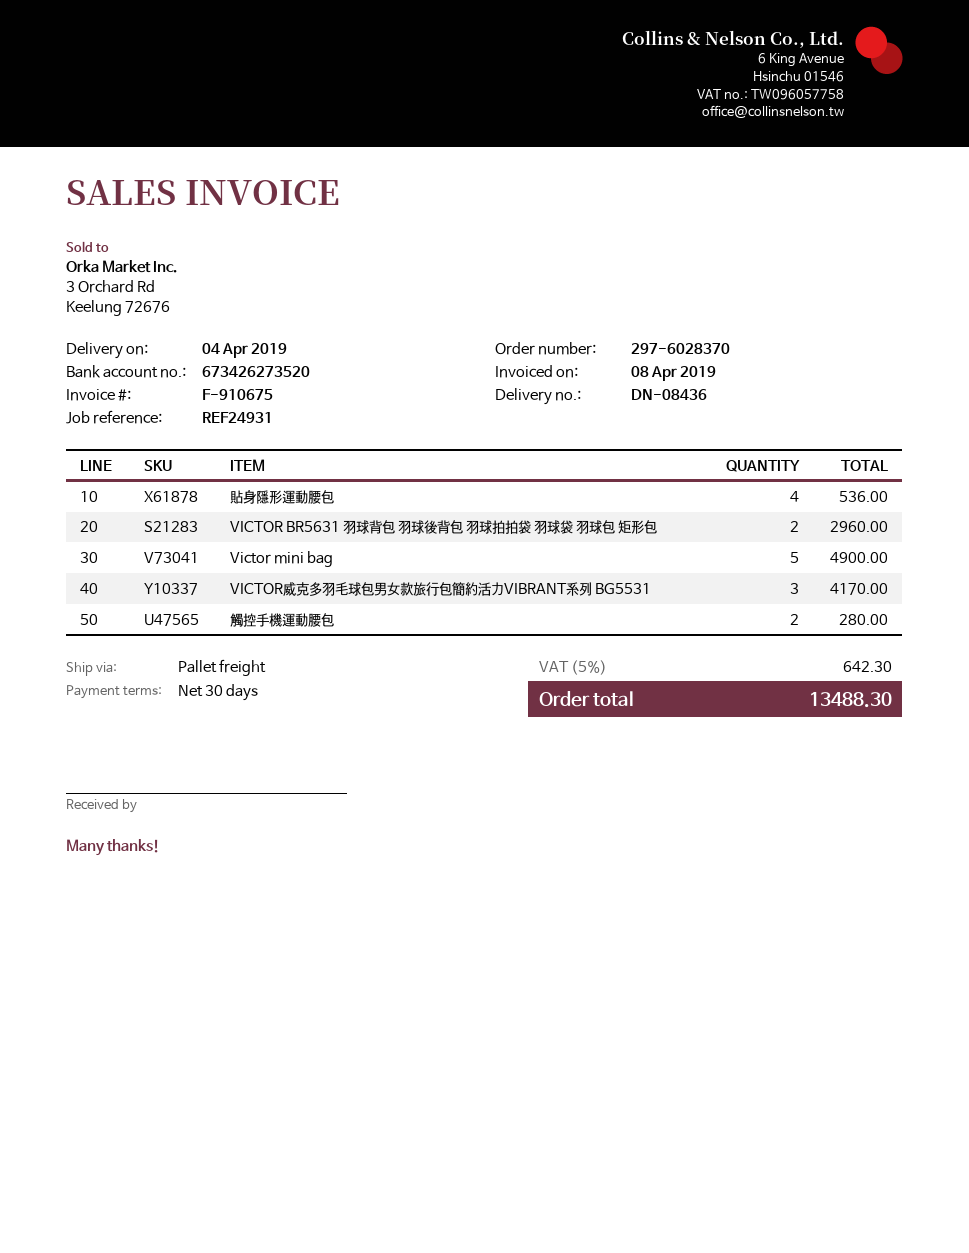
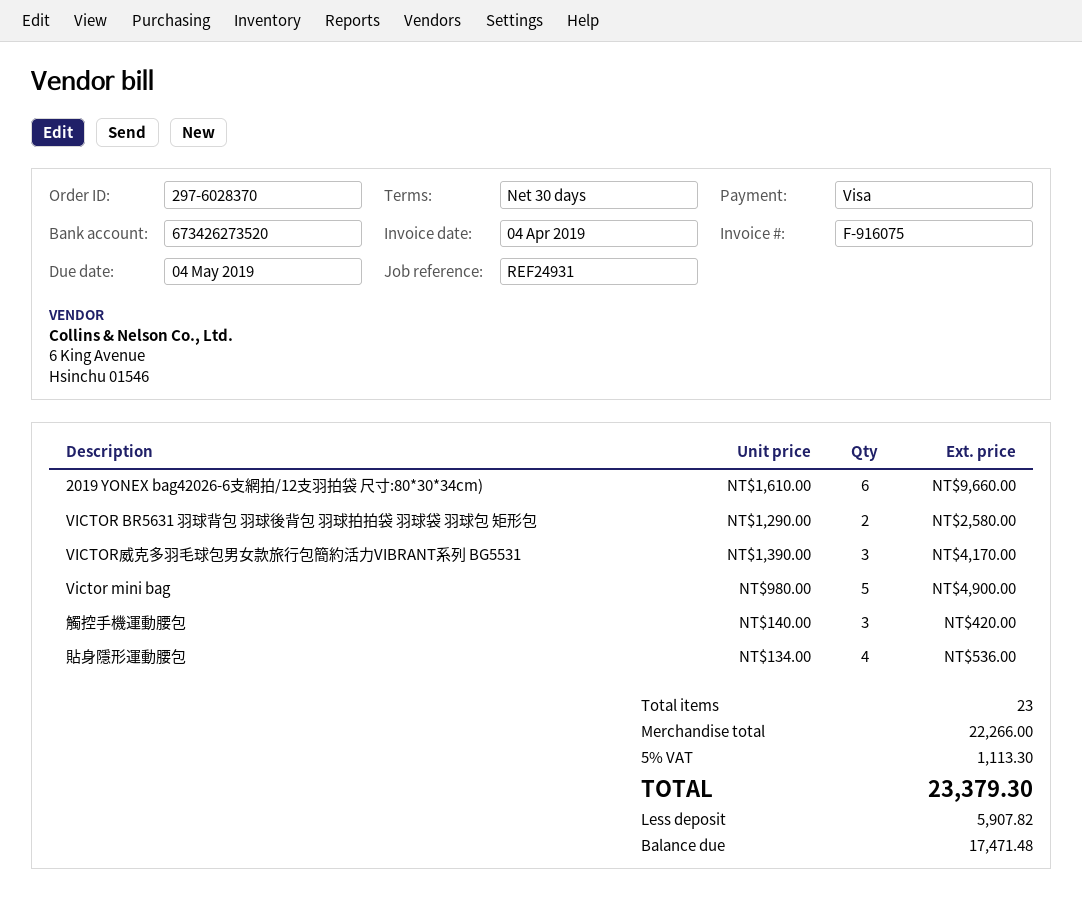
invoice number: F-910675 -> F-916075
invoice date: 2019-04-08 -> 2019-04-04
VICTOR BR5631 羽球背包 羽球後背包 羽球拍拍袋 羽球袋 羽球包 矩形包: 2 for 2960.00 -> 2 for 2580.00
觸控手機運動腰包: 2 for 280.00 -> 3 for 420.00
2019 YONEX bag42026-6支網拍/12支羽拍袋 尺寸:80*30*34cm): none -> 6 for 9660.00
tax: 5% = 642.30 -> 5% = 1113.30
total: 13488.30 -> 23379.30

